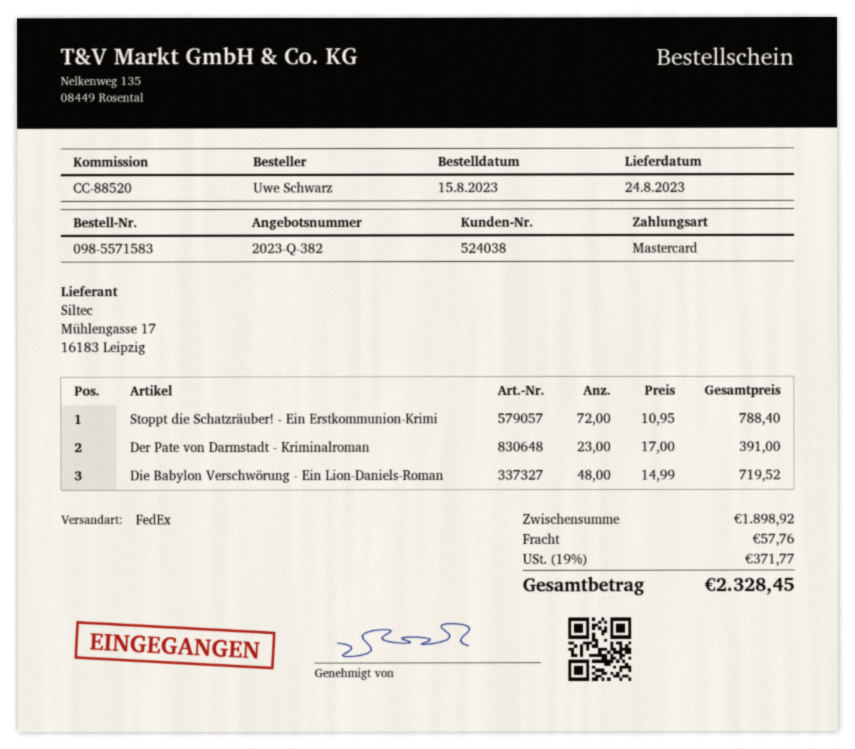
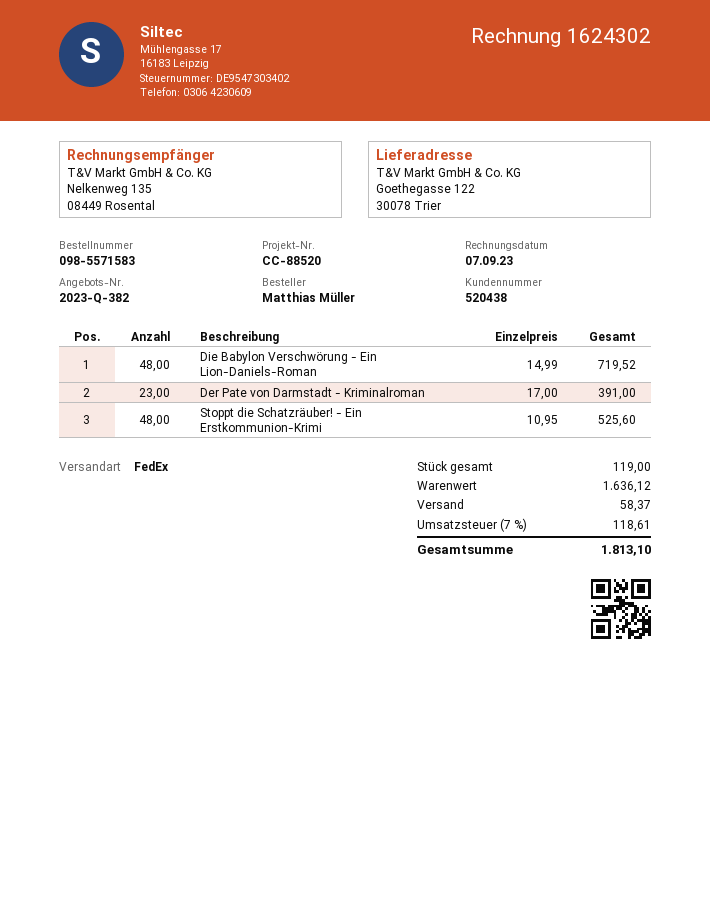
customer number: 524038 -> 520438
ordered by: Uwe Schwarz -> Matthias Müller
Stoppt die Schatzräuber! - Ein Erstkommunion-Krimi: 72 x 10.95 = 788.40 -> 48 x 10.95 = 525.60
subtotal: 1898.92 -> 1636.12
shipping: 57.76 -> 58.37
tax: 19% = 371.77 -> 7% = 118.61
total: 2328.45 -> 1813.10

